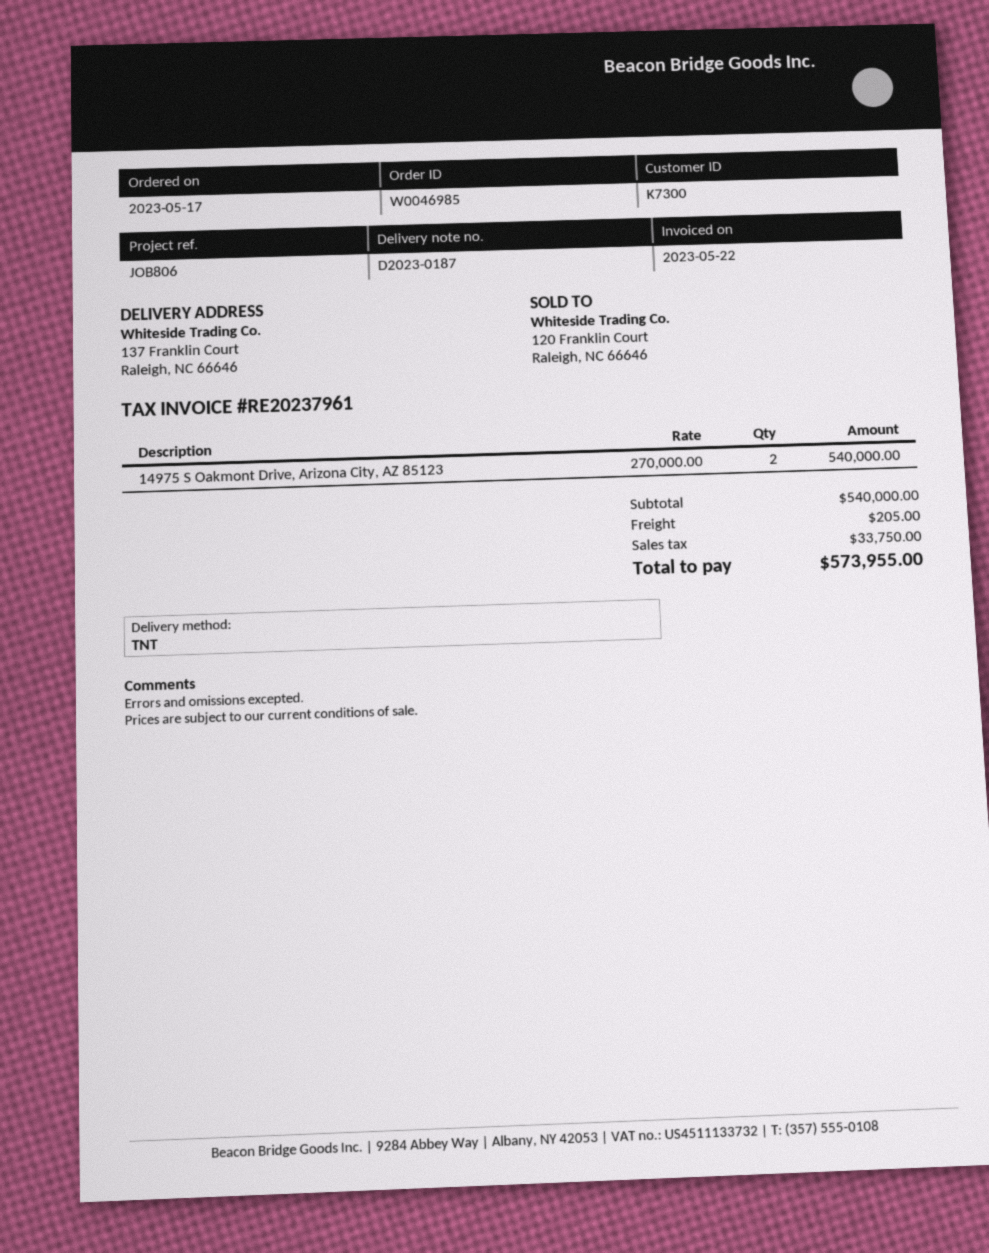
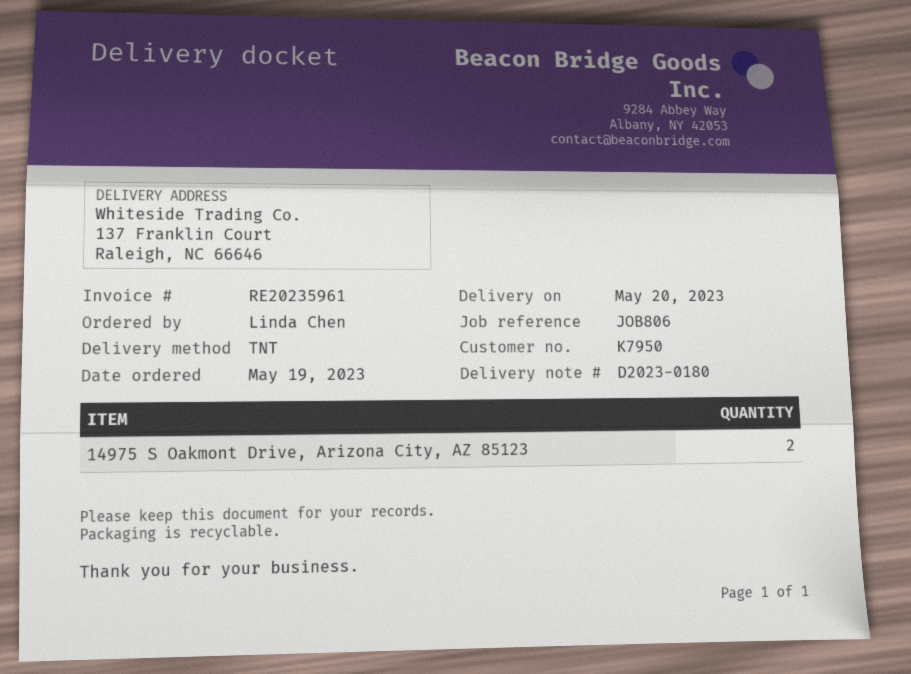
order date: 2023-05-17 -> 2023-05-19
delivery note number: D2023-0187 -> D2023-0180
invoice number: RE20237961 -> RE20235961
customer number: K7300 -> K7950

